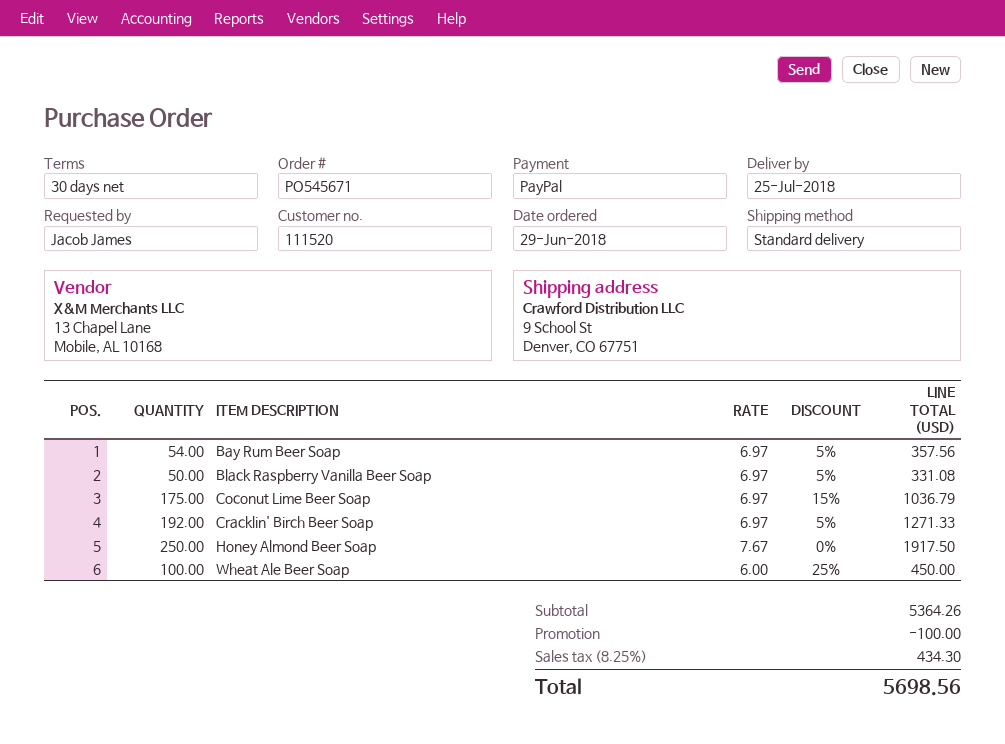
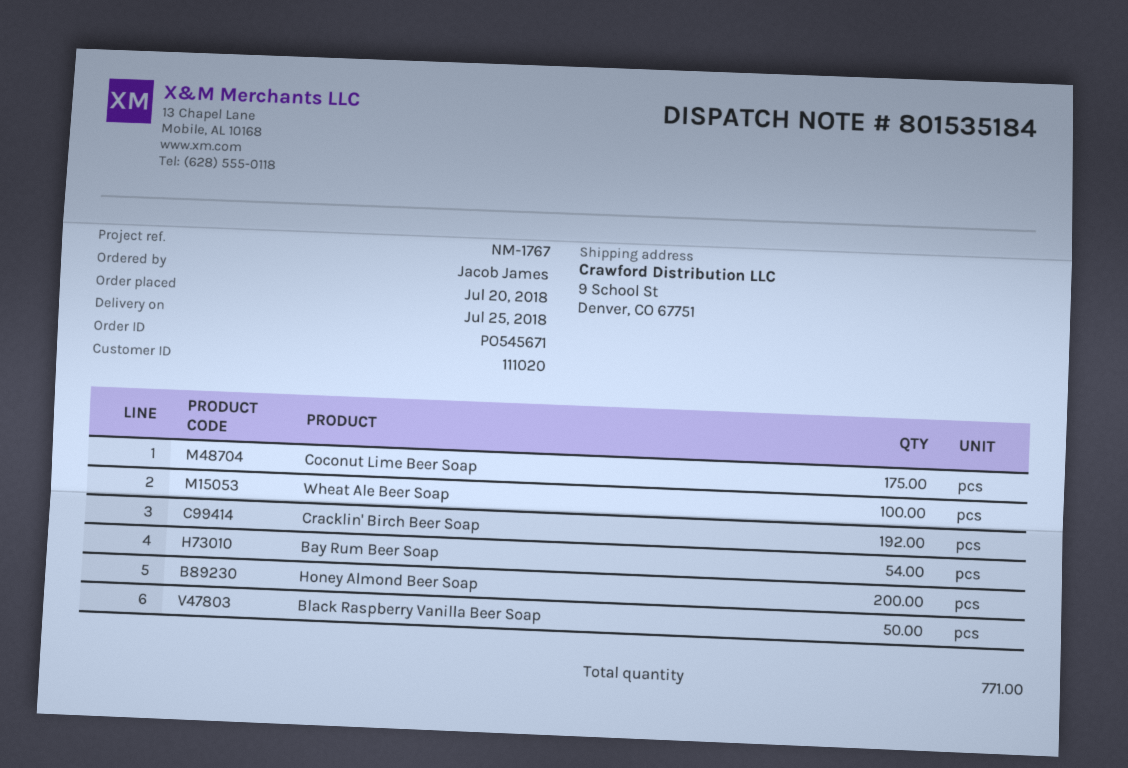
order date: 2018-06-29 -> 2018-07-20
customer number: 111520 -> 111020
Honey Almond Beer Soap: 250 -> 200

